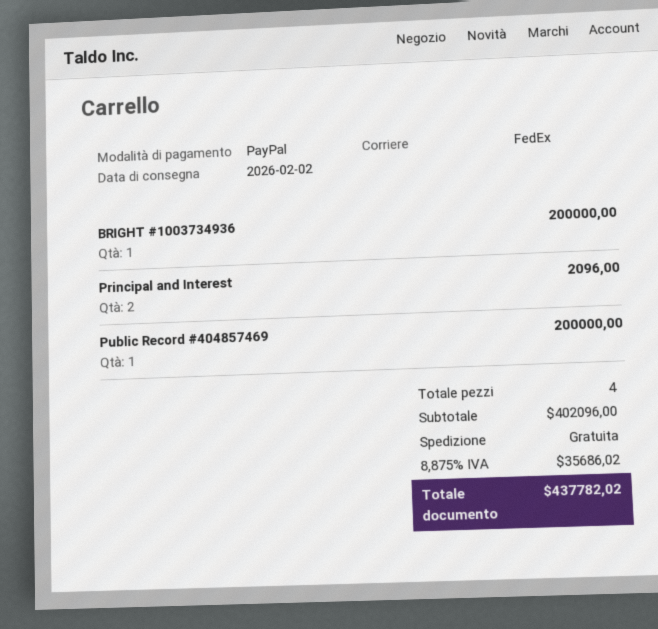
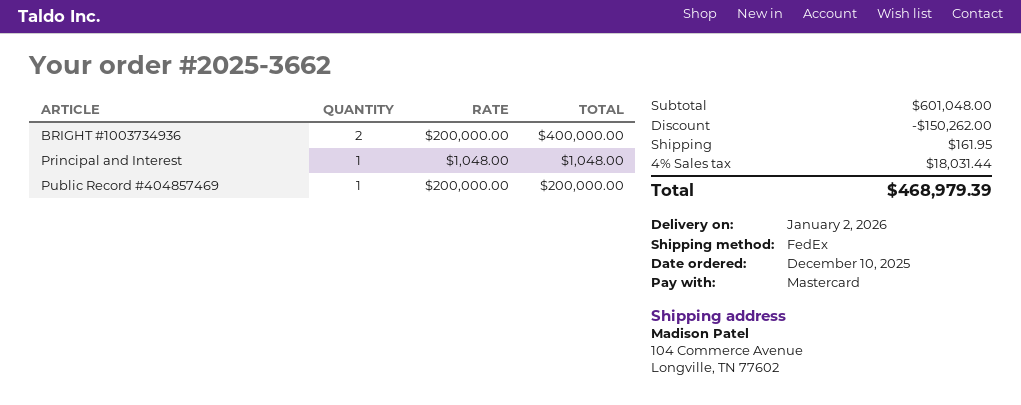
delivery date: 2026-02-02 -> 2026-01-02
payment method: PayPal -> Mastercard
BRIGHT #1003734936: 1 for 200000.00 -> 2 for 400000.00
Principal and Interest: 2 for 2096.00 -> 1 for 1048.00
subtotal: 402096.00 -> 601048.00
discount: none -> 150262.00
shipping: 0.00 -> 161.95
tax: 8.875% = 35686.02 -> 4% = 18031.44
total: 437782.02 -> 468979.39

